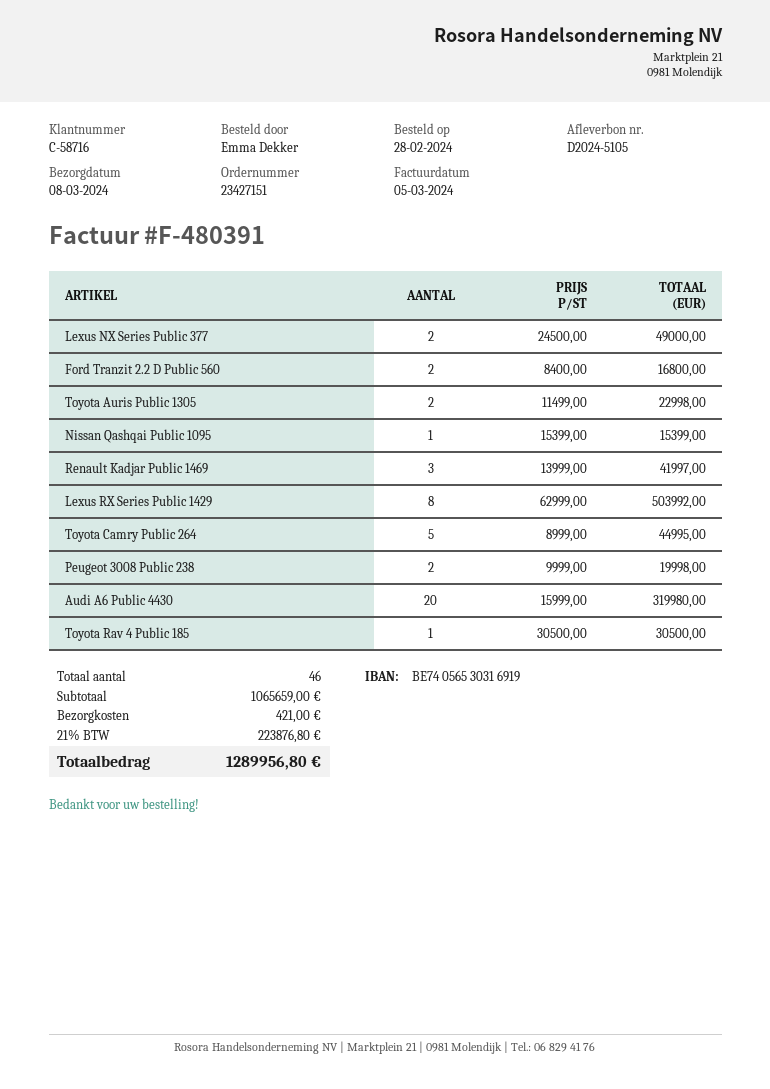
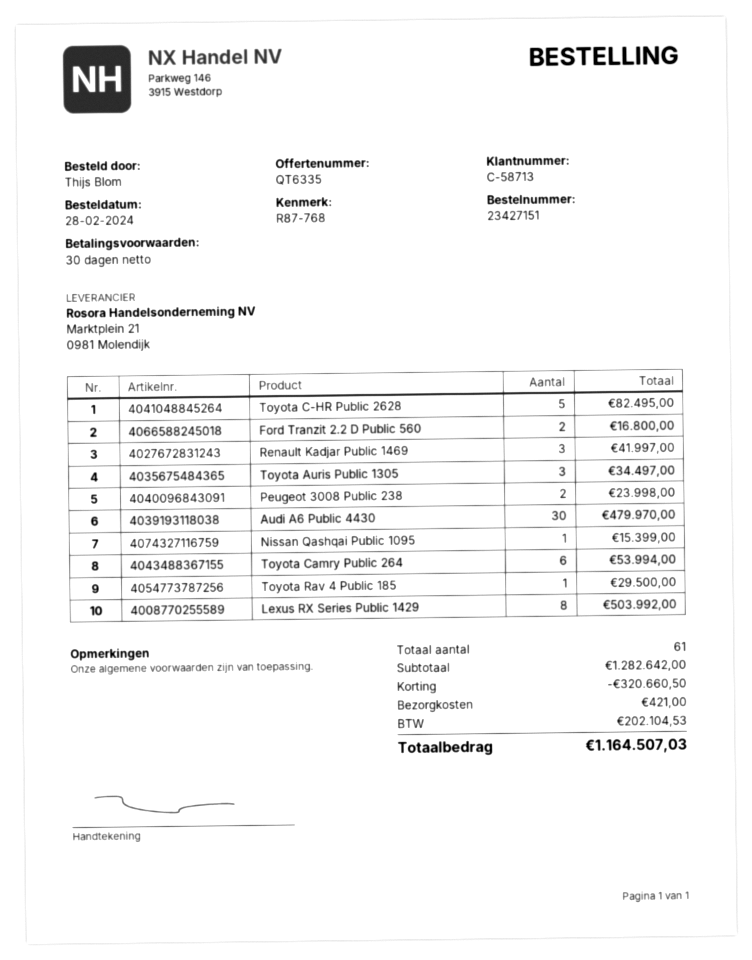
customer number: C-58716 -> C-58713
ordered by: Emma Dekker -> Thijs Blom
Lexus NX Series Public 377: 2 for 49000.00 -> none
Toyota Auris Public 1305: 2 for 22998.00 -> 3 for 34497.00
Toyota Camry Public 264: 5 for 44995.00 -> 6 for 53994.00
Peugeot 3008 Public 238: 2 for 19998.00 -> 2 for 23998.00
Audi A6 Public 4430: 20 for 319980.00 -> 30 for 479970.00
Toyota Rav 4 Public 185: 1 for 30500.00 -> 1 for 29500.00
Toyota C-HR Public 2628: none -> 5 for 82495.00
total quantity: 46 -> 61
subtotal: 1065659.00 -> 1282642.00
discount: none -> 320660.50
tax: 223876.80 -> 202104.53
total: 1289956.80 -> 1164507.03

